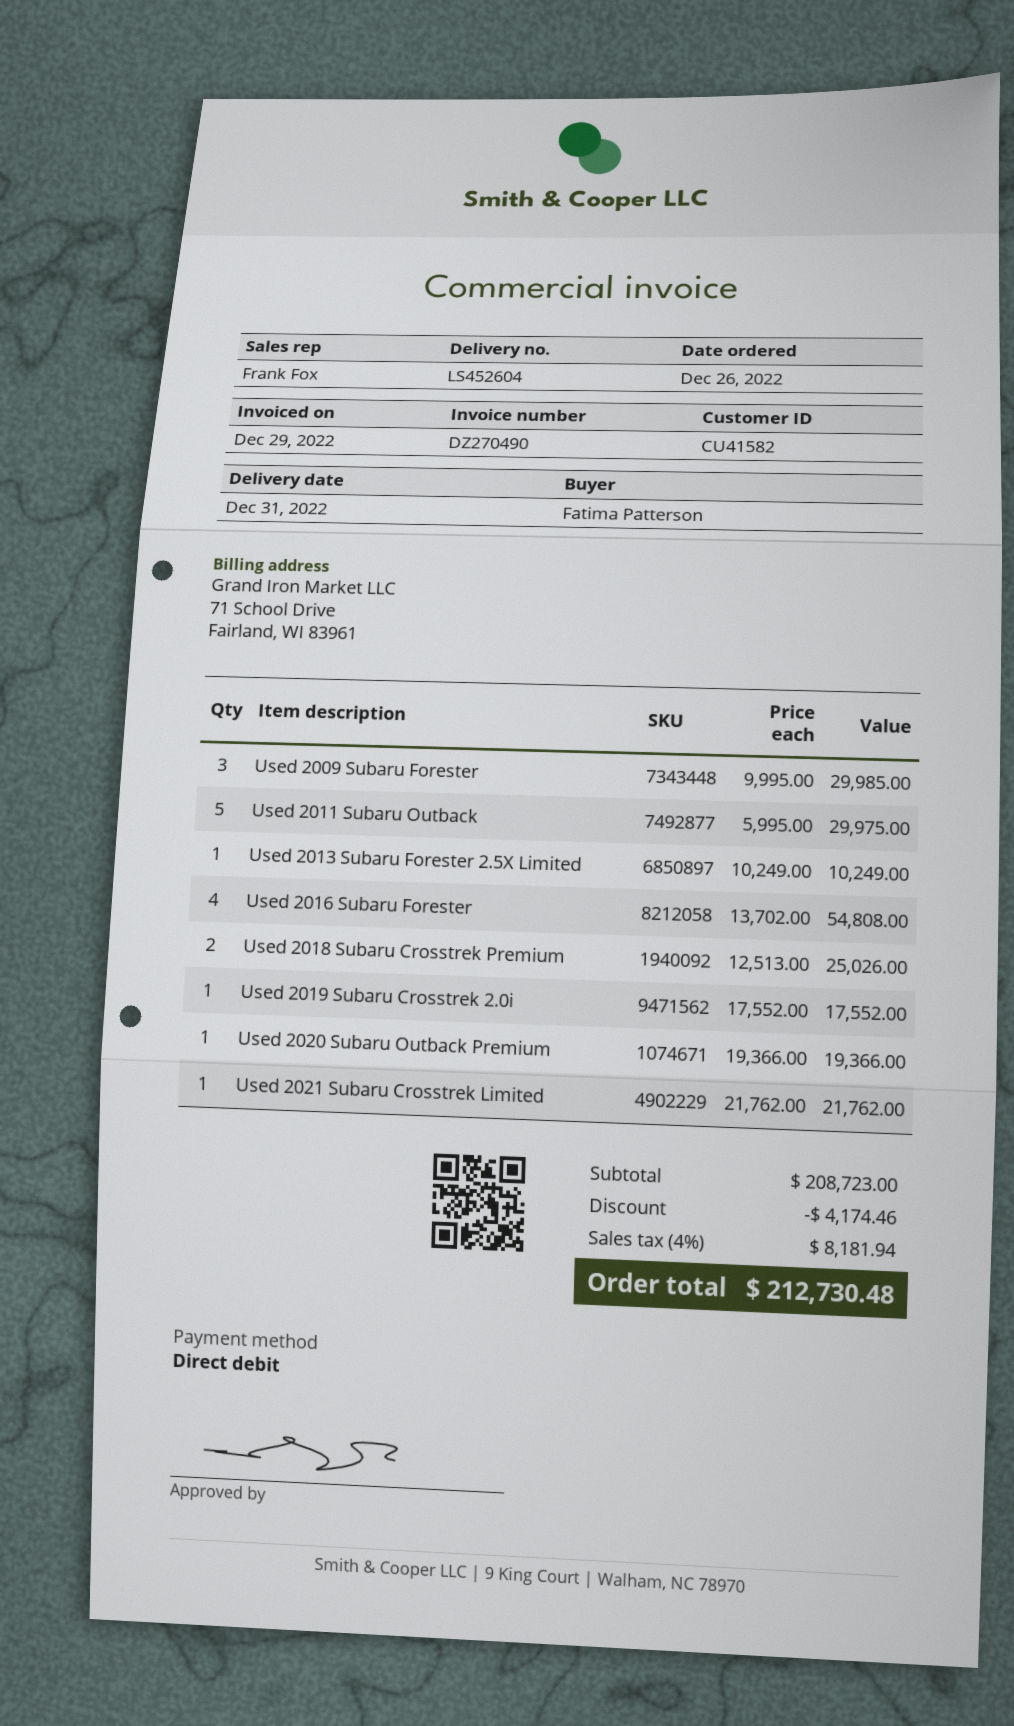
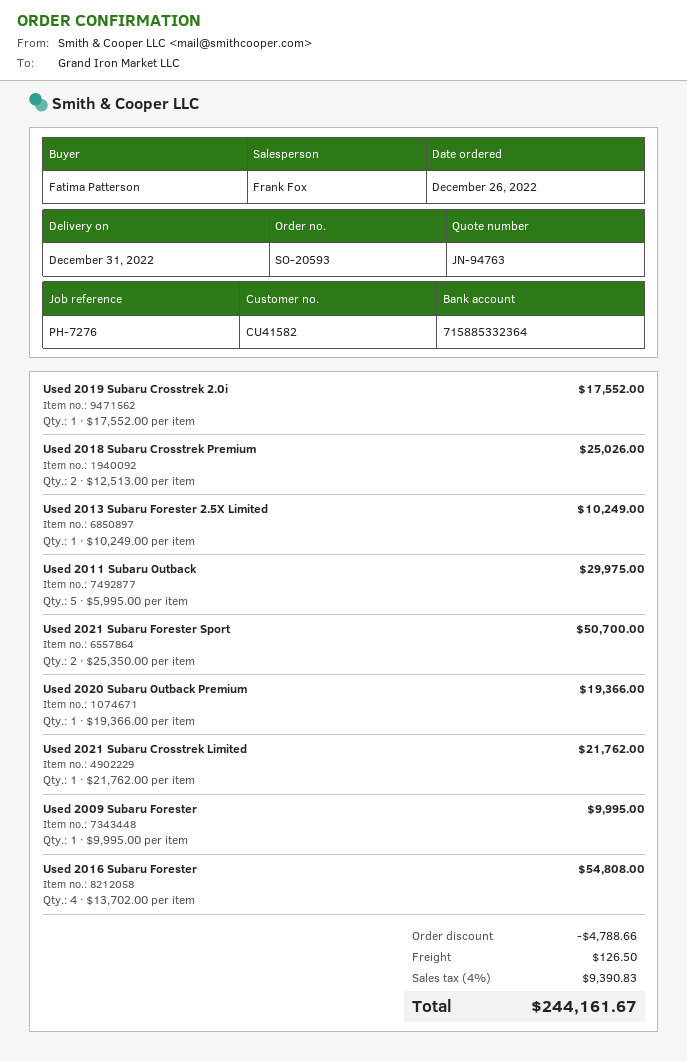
Used 2009 Subaru Forester: 3 x 9995.00 = 29985.00 -> 1 x 9995.00 = 9995.00
Used 2021 Subaru Forester Sport: none -> 2 x 25350.00 = 50700.00
discount: 4174.46 -> 4788.66
shipping: none -> 126.50
tax: 4% = 8181.94 -> 4% = 9390.83
total: 212730.48 -> 244161.67

